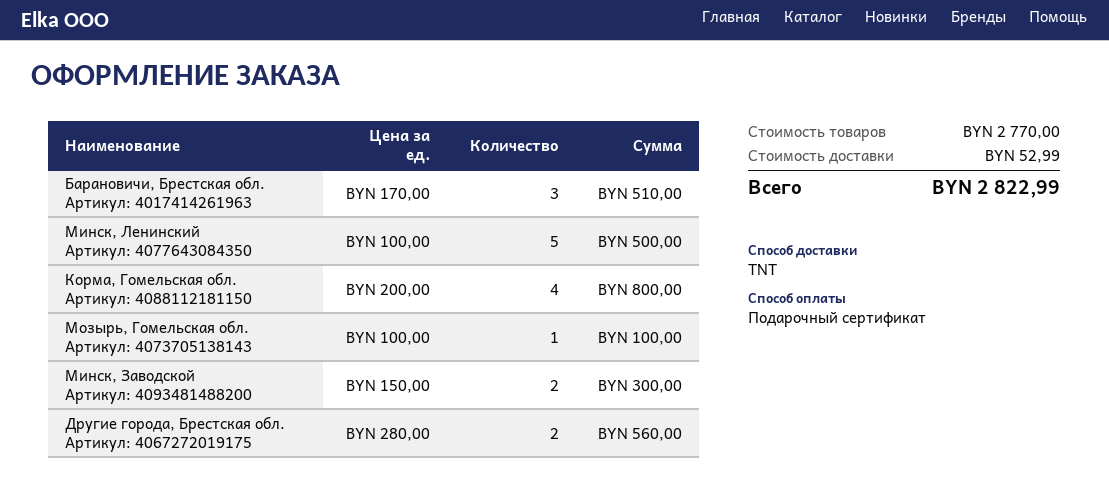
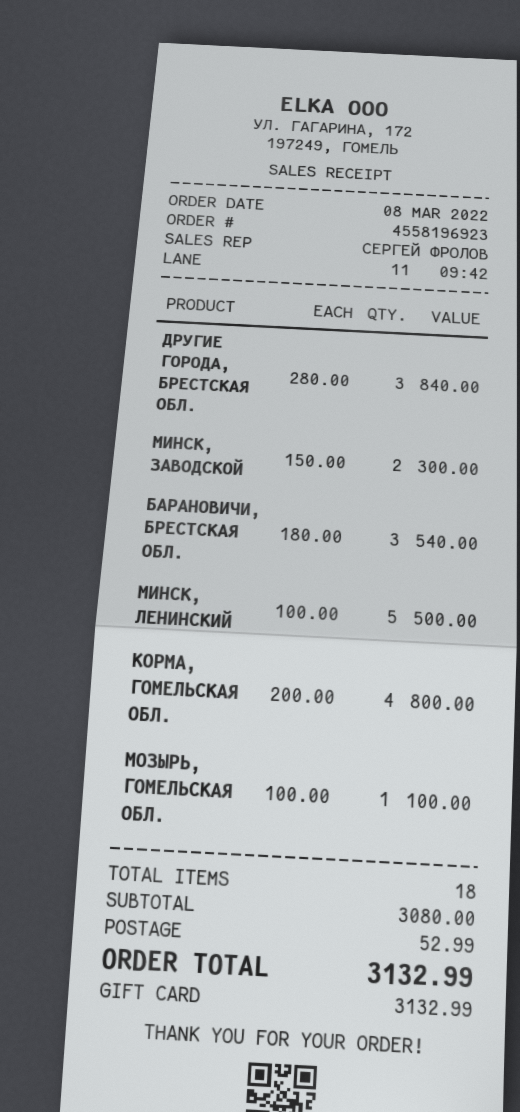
Барановичи, Брестская обл.: 3 x 170.00 = 510.00 -> 3 x 180.00 = 540.00
Другие города, Брестская обл.: 2 x 280.00 = 560.00 -> 3 x 280.00 = 840.00
subtotal: 2770.00 -> 3080.00
total: 2822.99 -> 3132.99

